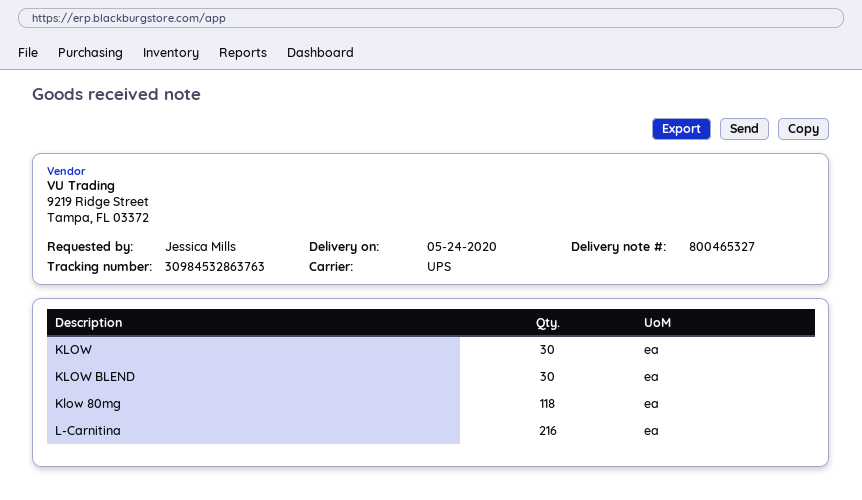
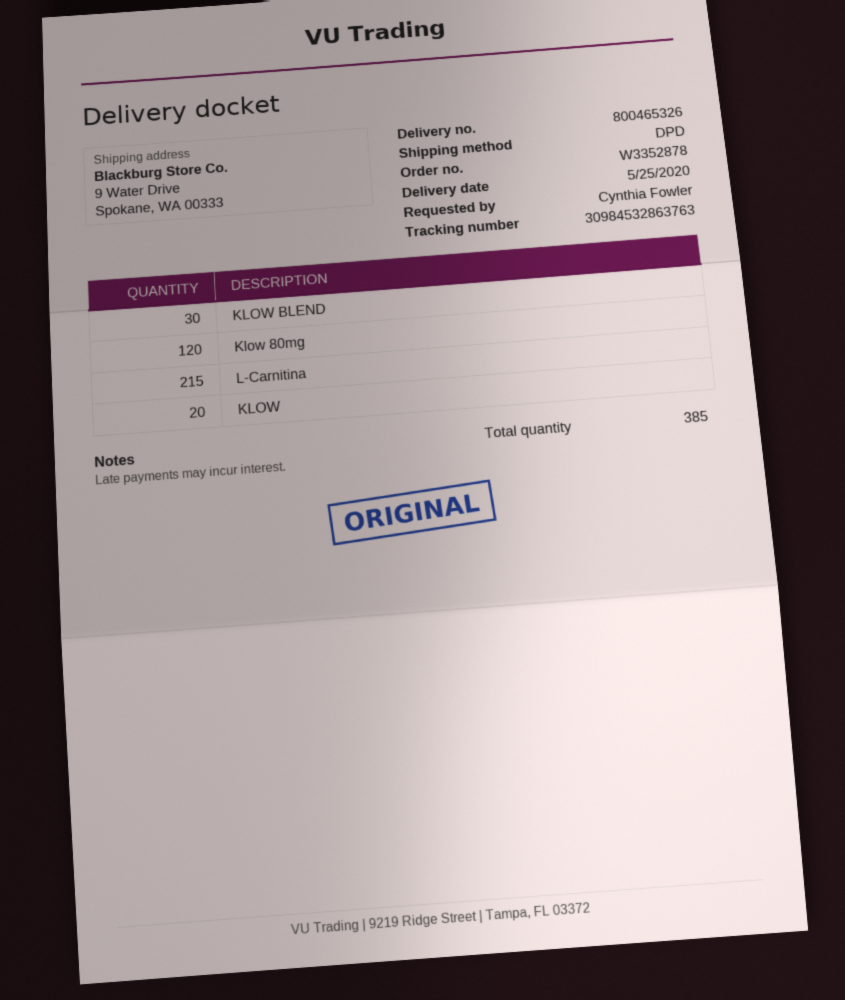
delivery note number: 800465327 -> 800465326
delivery date: 2020-05-24 -> 2020-05-25
ordered by: Jessica Mills -> Cynthia Fowler
shipping method: UPS -> DPD
KLOW: 30 -> 20
Klow 80mg: 118 -> 120
L-Carnitina: 216 -> 215

